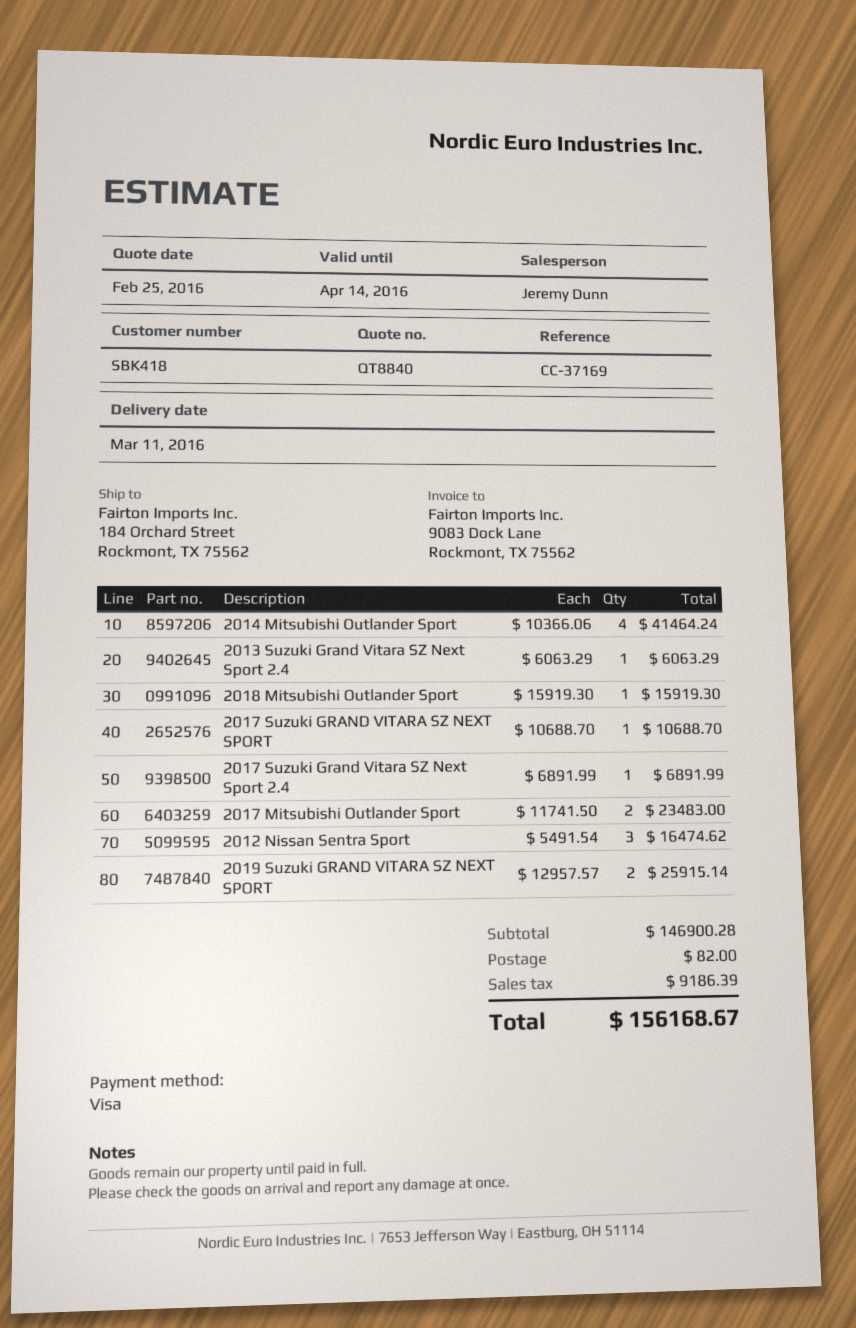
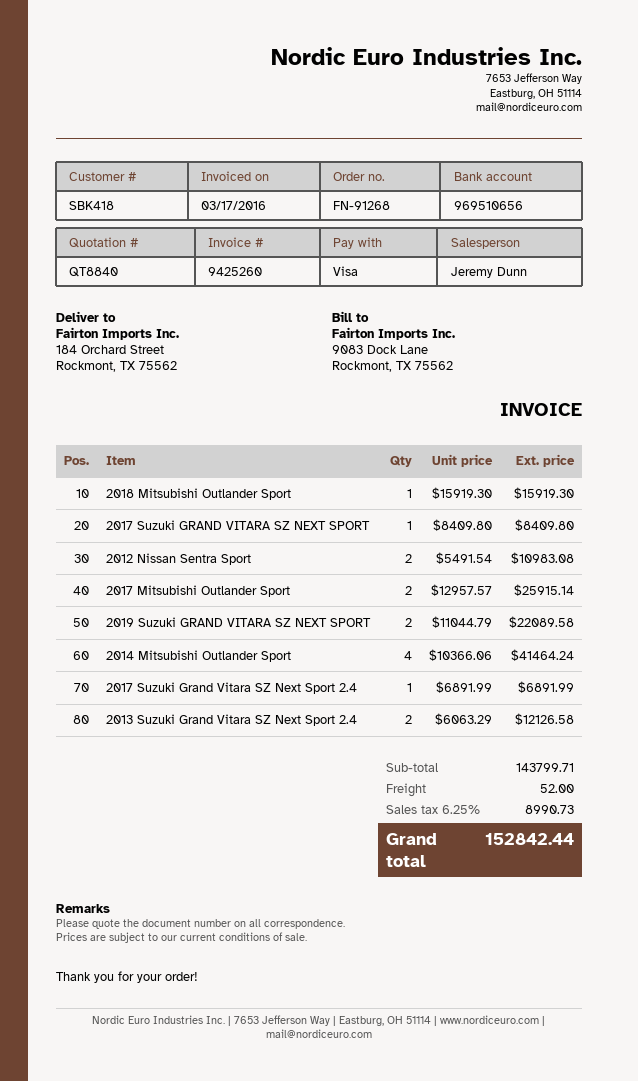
2013 Suzuki Grand Vitara SZ Next Sport 2.4: 1 x 6063.29 = 6063.29 -> 2 x 6063.29 = 12126.58
2017 Suzuki GRAND VITARA SZ NEXT SPORT: 1 x 10688.70 = 10688.70 -> 1 x 8409.80 = 8409.80
2017 Mitsubishi Outlander Sport: 2 x 11741.50 = 23483.00 -> 2 x 12957.57 = 25915.14
2012 Nissan Sentra Sport: 3 x 5491.54 = 16474.62 -> 2 x 5491.54 = 10983.08
2019 Suzuki GRAND VITARA SZ NEXT SPORT: 2 x 12957.57 = 25915.14 -> 2 x 11044.79 = 22089.58
subtotal: 146900.28 -> 143799.71
shipping: 82.00 -> 52.00
tax: 9186.39 -> 8990.73
total: 156168.67 -> 152842.44

